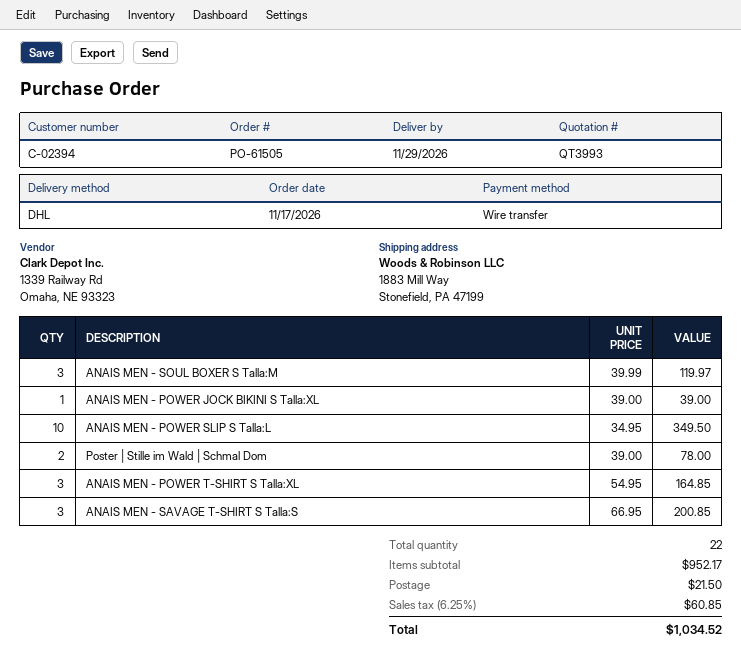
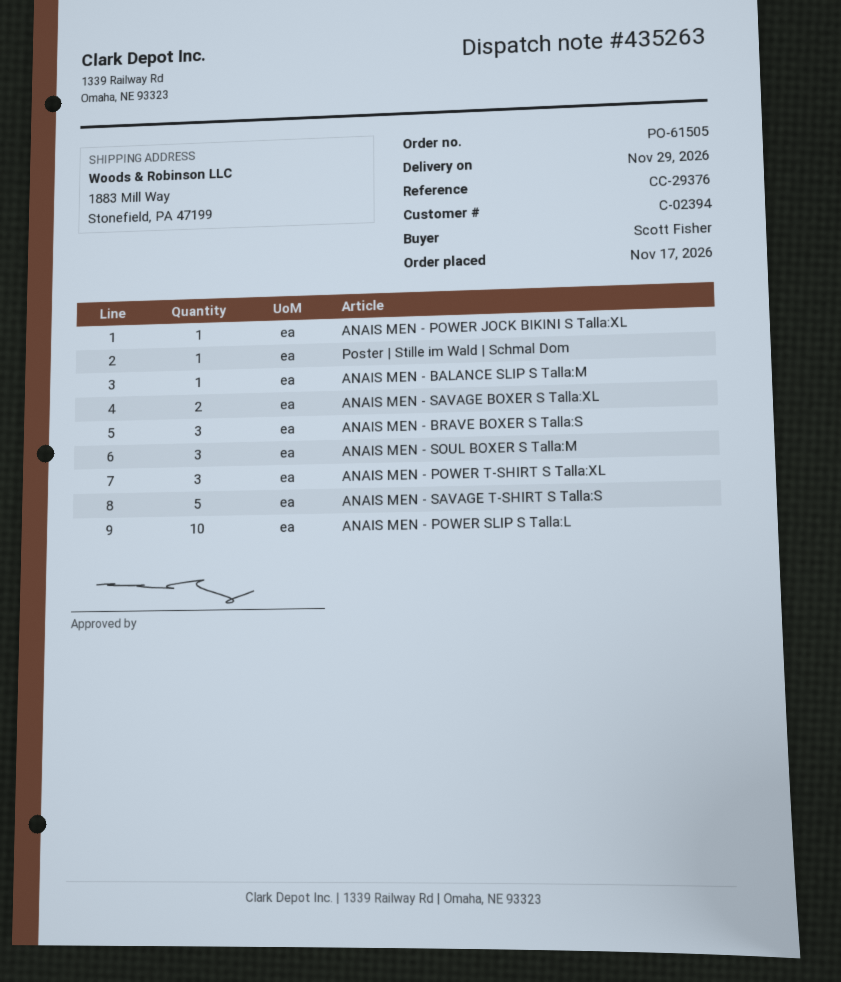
Poster | Stille im Wald | Schmal Dom: 2 -> 1
ANAIS MEN - SAVAGE T-SHIRT S Talla:S: 3 -> 5
ANAIS MEN - BALANCE SLIP S Talla:M: none -> 1
ANAIS MEN - SAVAGE BOXER S Talla:XL: none -> 2
ANAIS MEN - BRAVE BOXER S Talla:S: none -> 3

